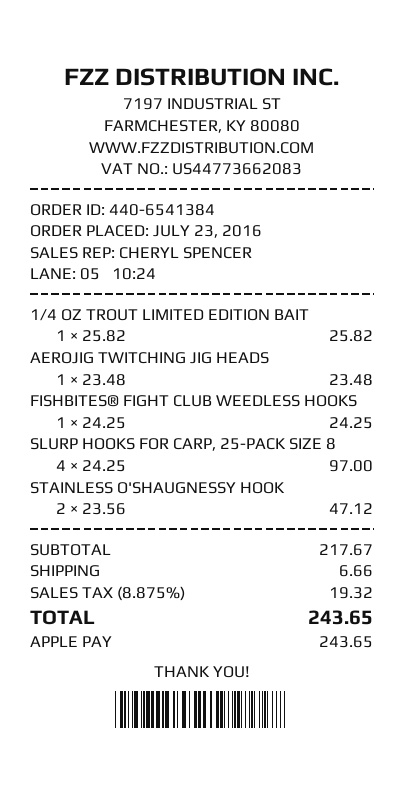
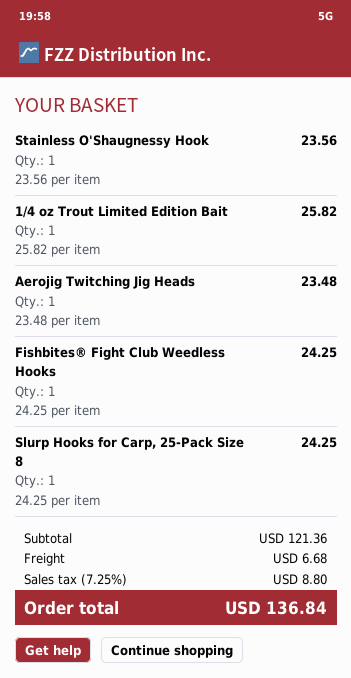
SLURP HOOKS FOR CARP, 25-PACK SIZE 8: 4 x 24.25 = 97.00 -> 1 x 24.25 = 24.25
STAINLESS O'SHAUGNESSY HOOK: 2 x 23.56 = 47.12 -> 1 x 23.56 = 23.56
subtotal: 217.67 -> 121.36
shipping: 6.66 -> 6.68
tax: 8.875% = 19.32 -> 7.25% = 8.80
total: 243.65 -> 136.84

